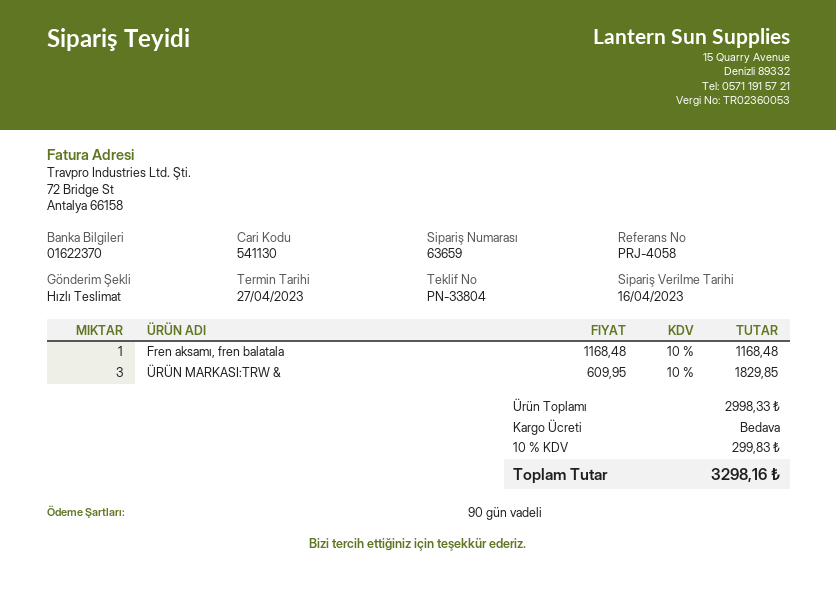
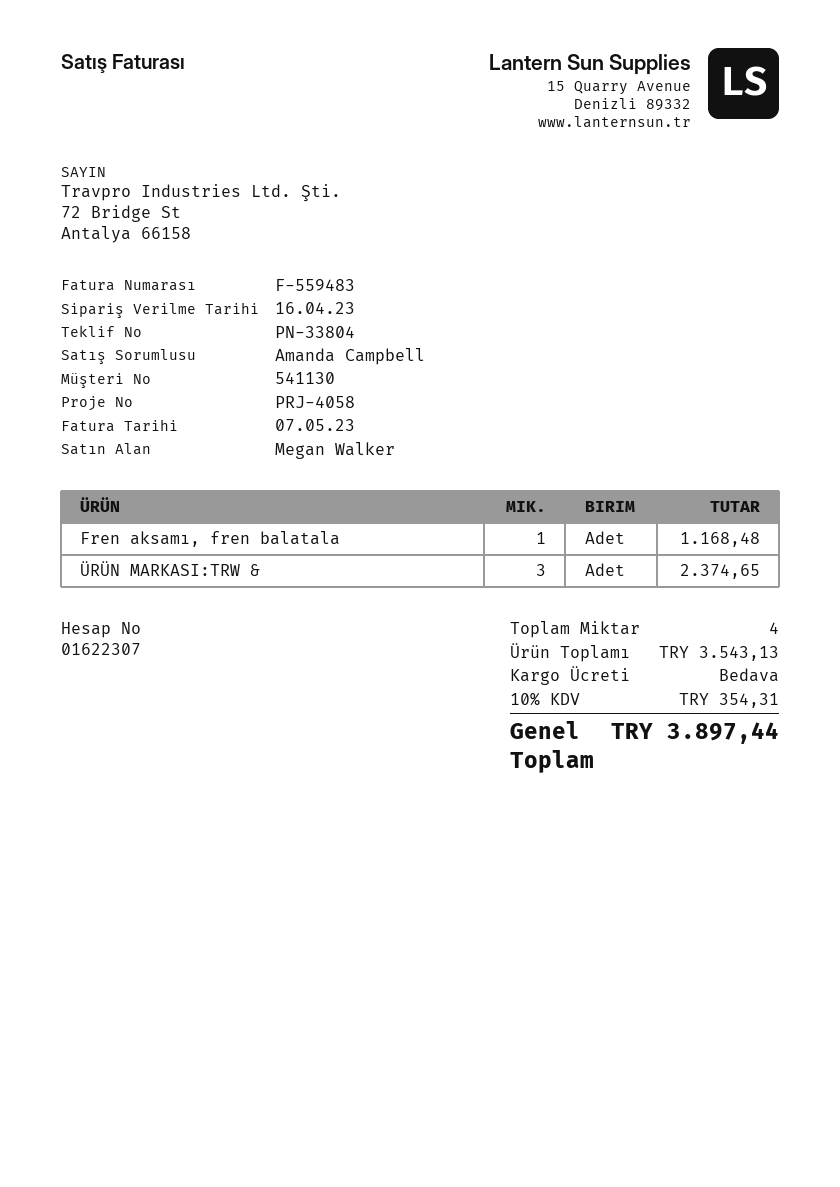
bank account: 01622370 -> 01622307
ÜRÜN MARKASI:TRW &: 3 for 1829.85 -> 3 for 2374.65
subtotal: 2998.33 -> 3543.13
tax: 10% = 299.83 -> 10% = 354.31
total: 3298.16 -> 3897.44

